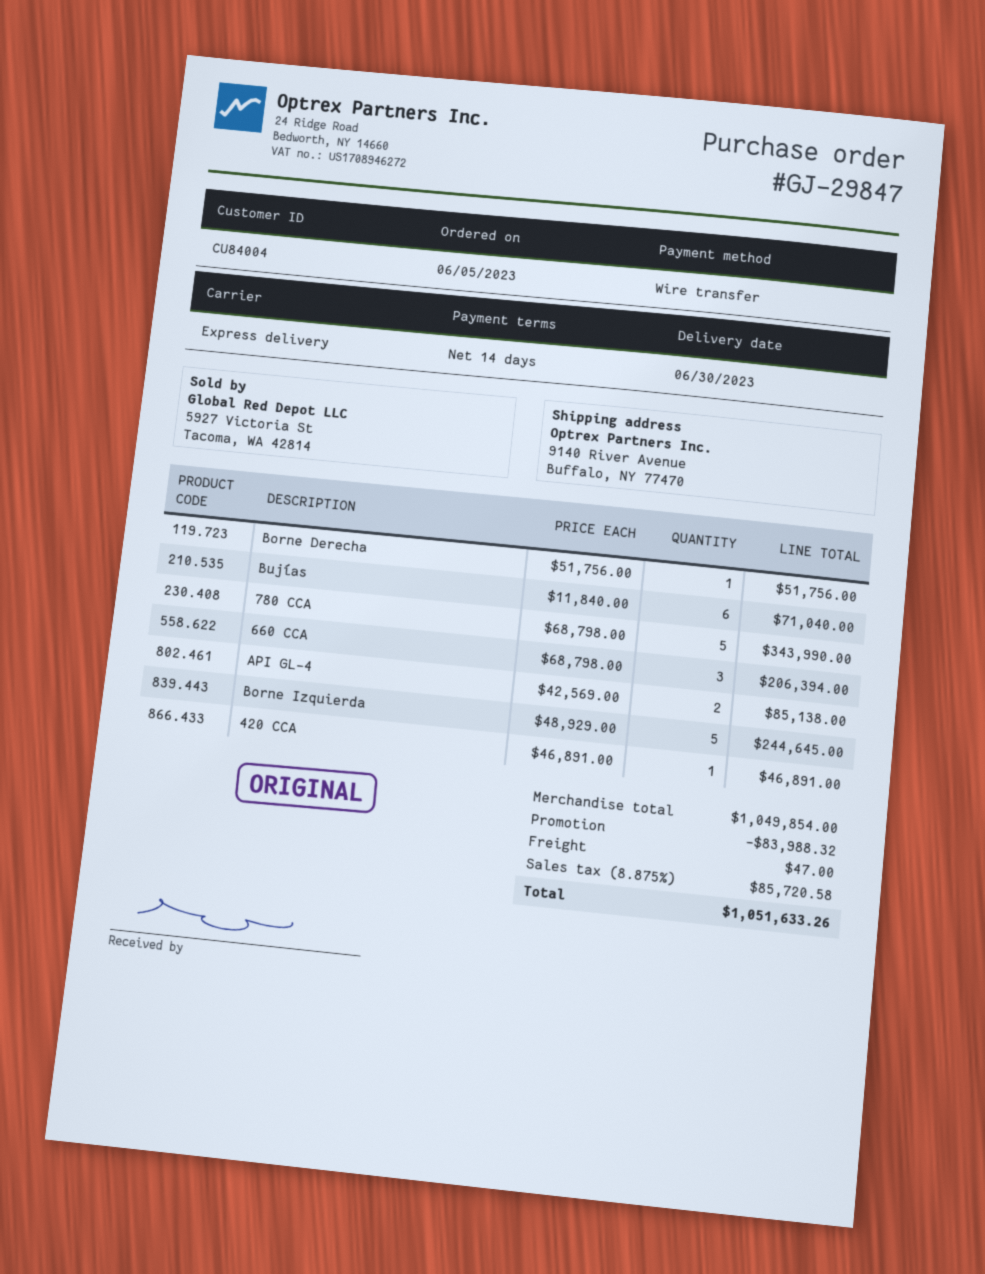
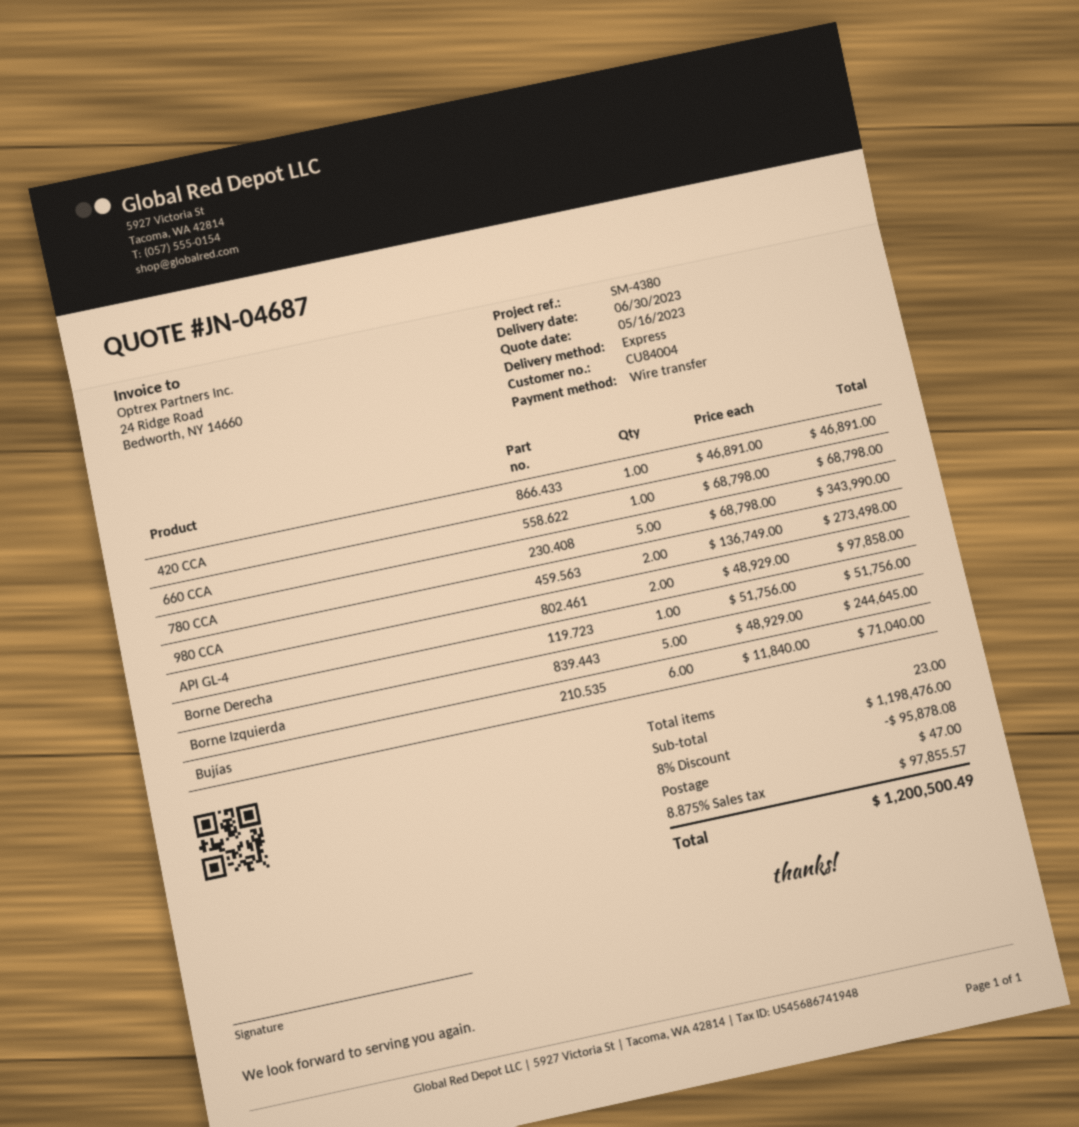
660 CCA: 3 x 68798.00 = 206394.00 -> 1 x 68798.00 = 68798.00
API GL-4: 2 x 42569.00 = 85138.00 -> 2 x 48929.00 = 97858.00
980 CCA: none -> 2 x 136749.00 = 273498.00
subtotal: 1049854.00 -> 1198476.00
discount: 83988.32 -> 95878.08
tax: 8.875% = 85720.58 -> 8.875% = 97855.57
total: 1051633.26 -> 1200500.49

